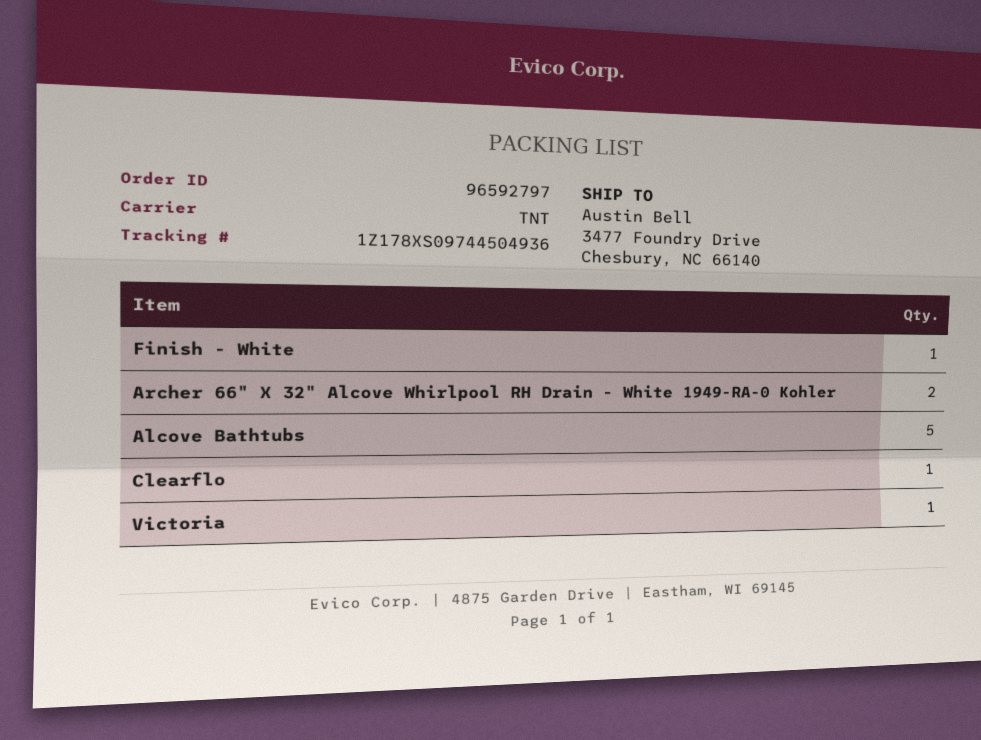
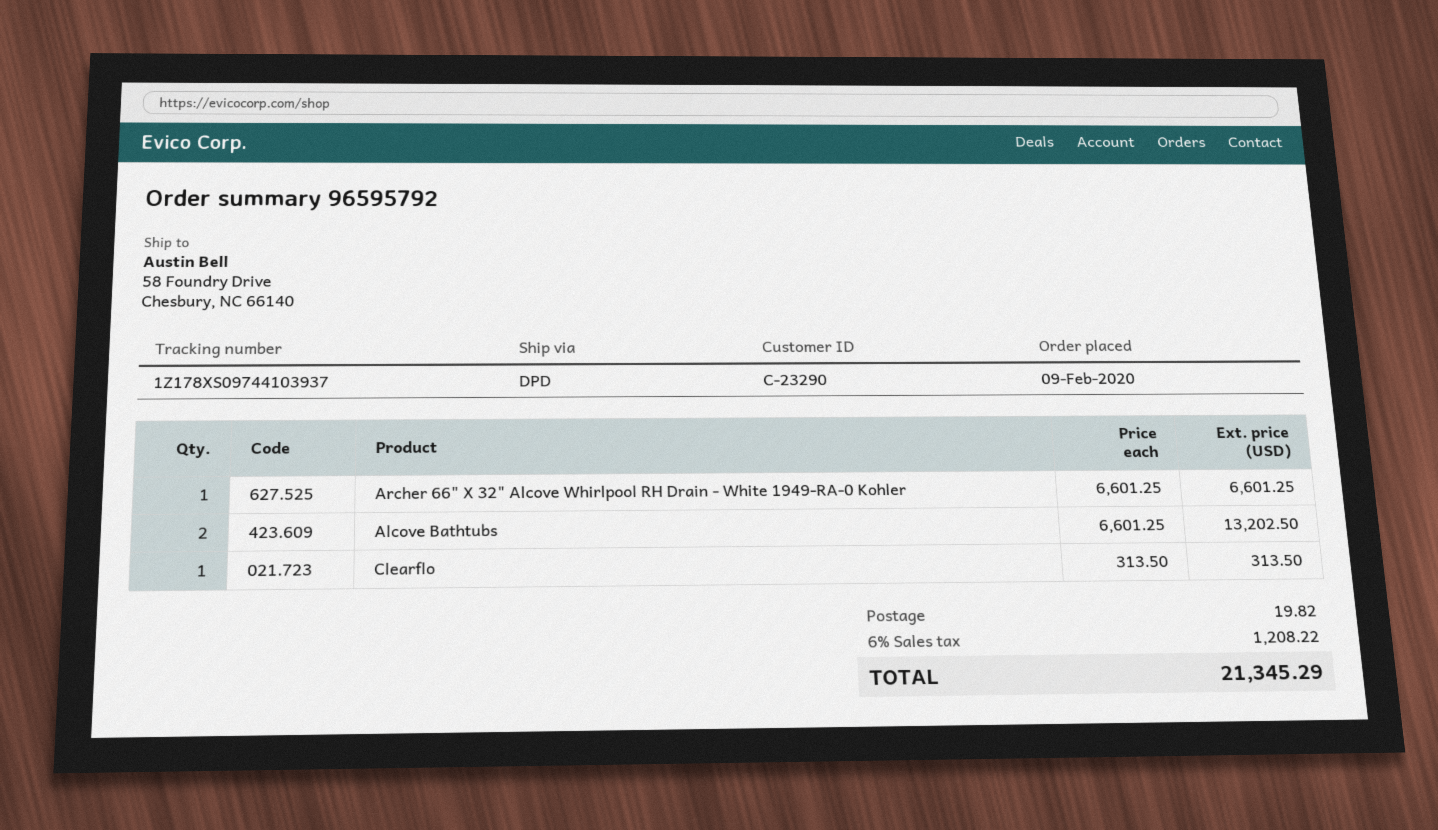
order number: 96592797 -> 96595792
shipping method: TNT -> DPD
tracking number: 1Z178XS09744504936 -> 1Z178XS09744103937
ship to: 3477 Foundry Drive, Chesbury, NC 66140 -> 58 Foundry Drive, Chesbury, NC 66140
Finish - White: 1 -> none
Archer 66" X 32" Alcove Whirlpool RH Drain - White 1949-RA-0 Kohler: 2 -> 1
Alcove Bathtubs: 5 -> 2
Victoria: 1 -> none

